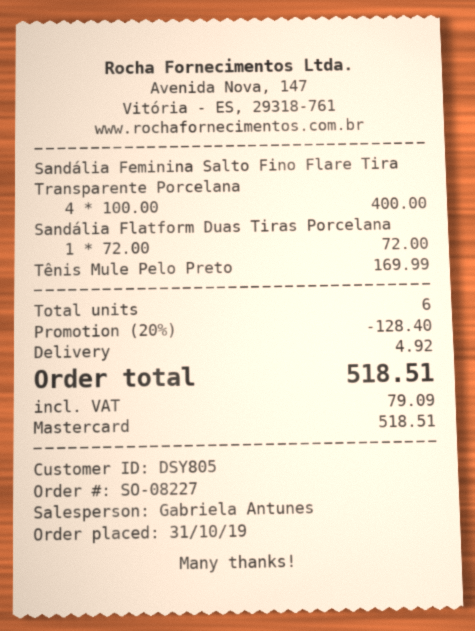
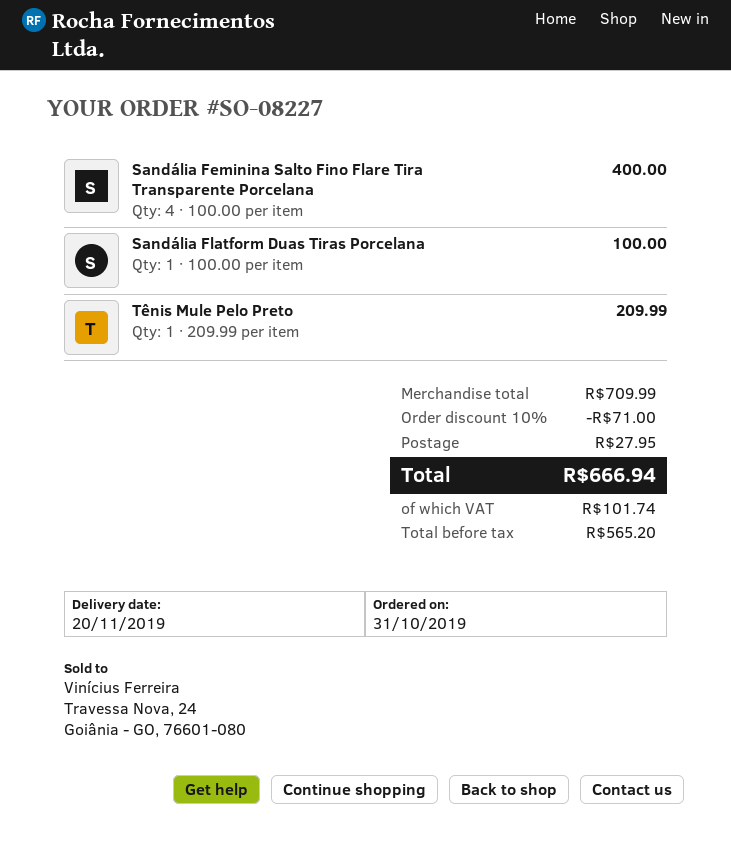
Sandália Flatform Duas Tiras Porcelana: 1 x 72.00 = 72.00 -> 1 x 100.00 = 100.00
Tênis Mule Pelo Preto: 1 x 169.99 = 169.99 -> 1 x 209.99 = 209.99
discount: 20% = 128.40 -> 10% = 71.00
shipping: 4.92 -> 27.95
tax: 79.09 -> 101.74
total: 518.51 -> 666.94

